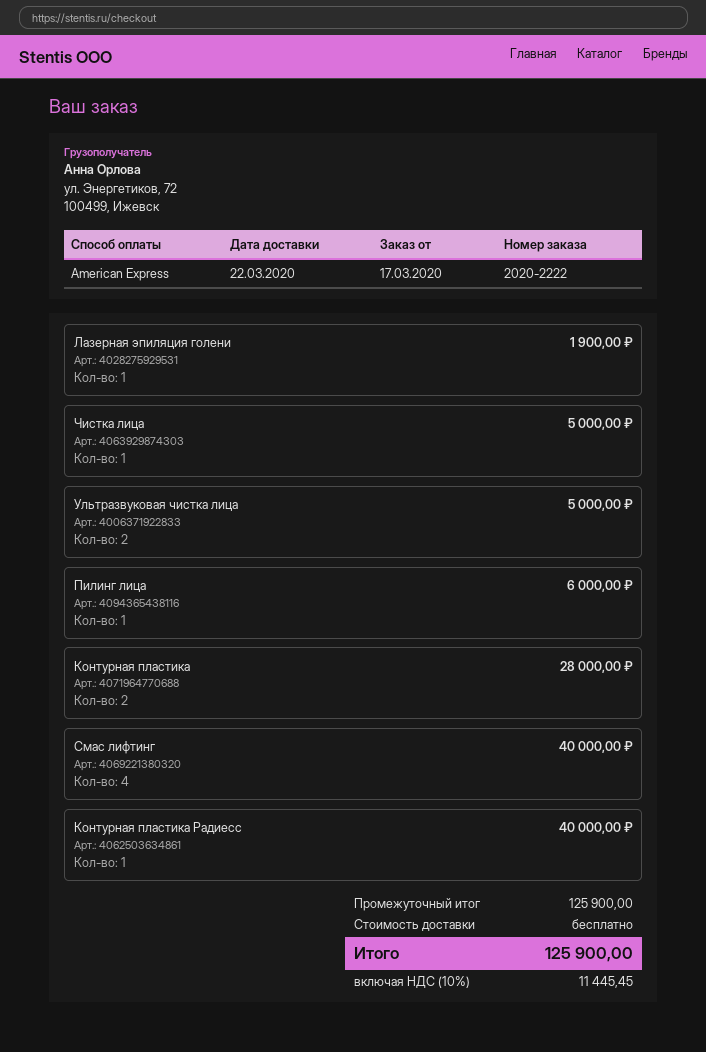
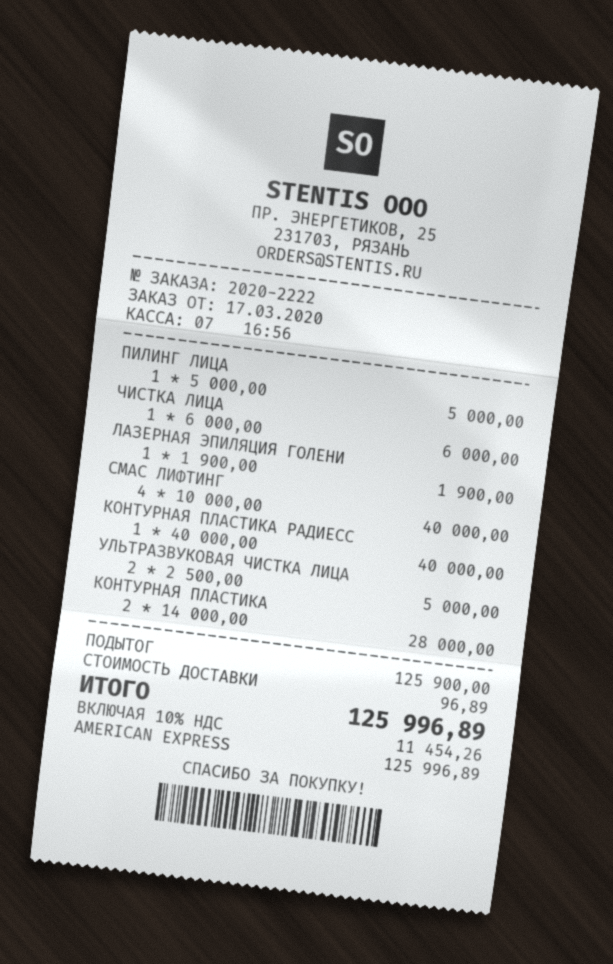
Чистка лица: 1 for 5000.00 -> 1 for 6000.00
Пилинг лица: 1 for 6000.00 -> 1 for 5000.00
shipping: 0.00 -> 96.89
tax: 10% = 11445.45 -> 10% = 11454.26
total: 125900.00 -> 125996.89

